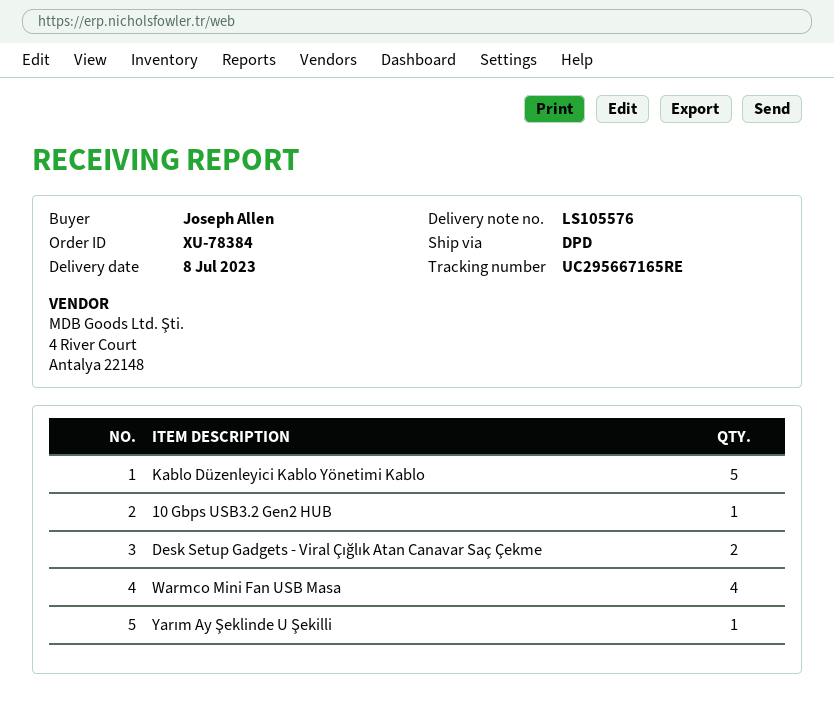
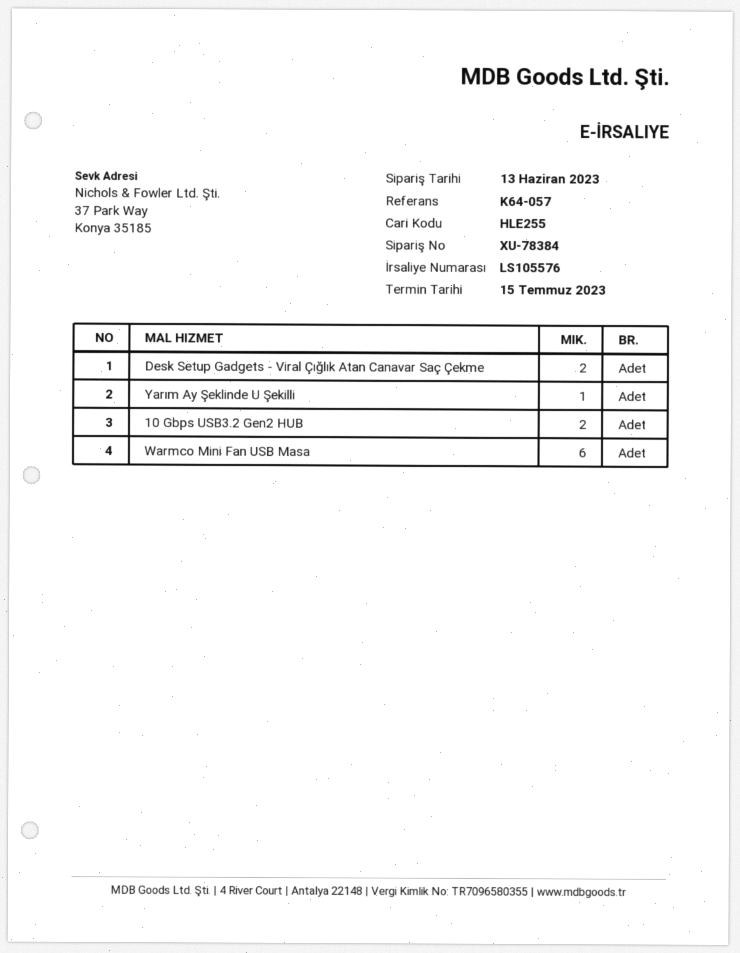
delivery date: 2023-07-08 -> 2023-07-15
Kablo Düzenleyici Kablo Yönetimi Kablo: 5 -> none
10 Gbps USB3.2 Gen2 HUB: 1 -> 2
Warmco Mini Fan USB Masa: 4 -> 6

